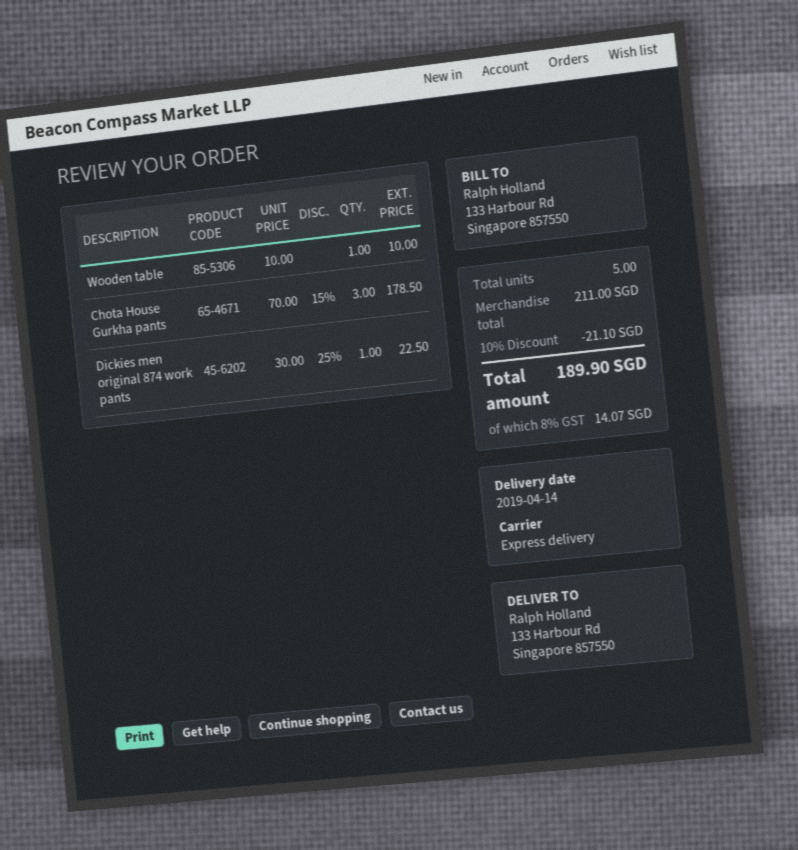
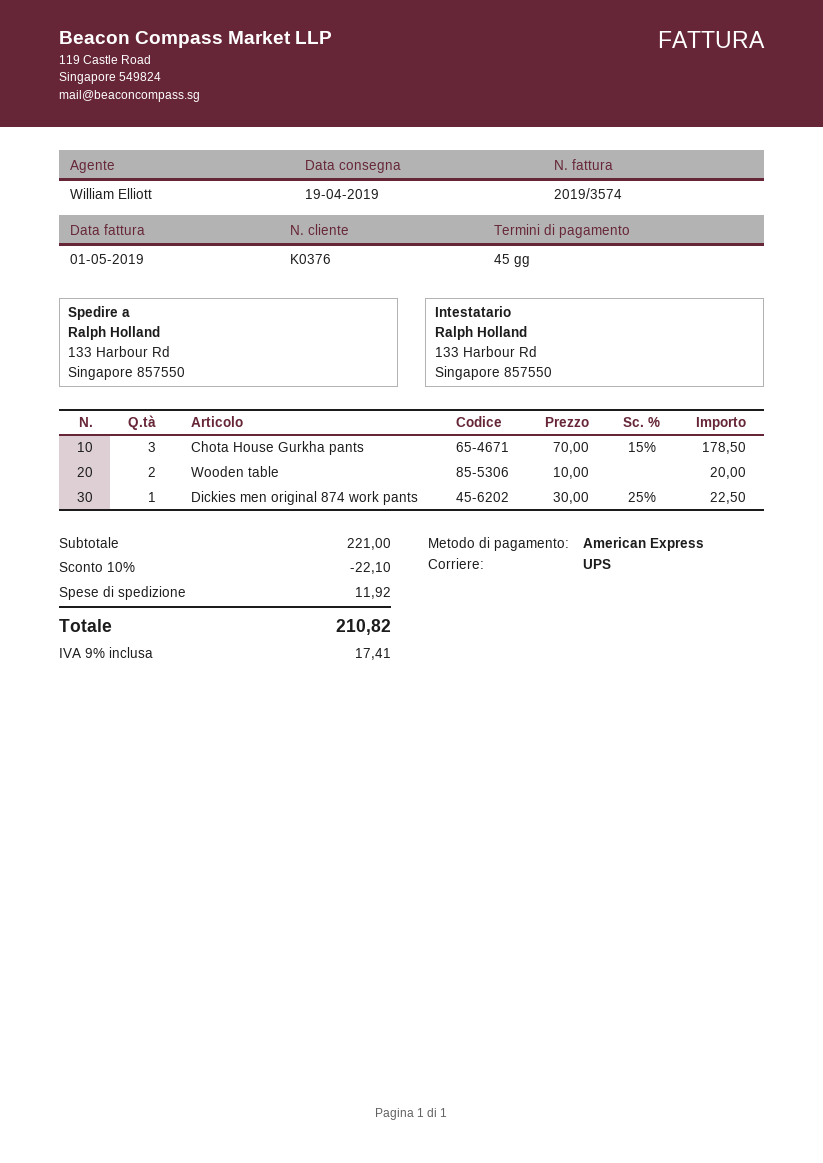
delivery date: 2019-04-14 -> 2019-04-19
shipping method: express -> UPS
Wooden table: 1 x 10.00 = 10.00 -> 2 x 10.00 = 20.00
subtotal: 211.00 -> 221.00
discount: 10% = 21.10 -> 10% = 22.10
shipping: none -> 11.92
tax: 8% = 14.07 -> 9% = 17.41
total: 189.90 -> 210.82

